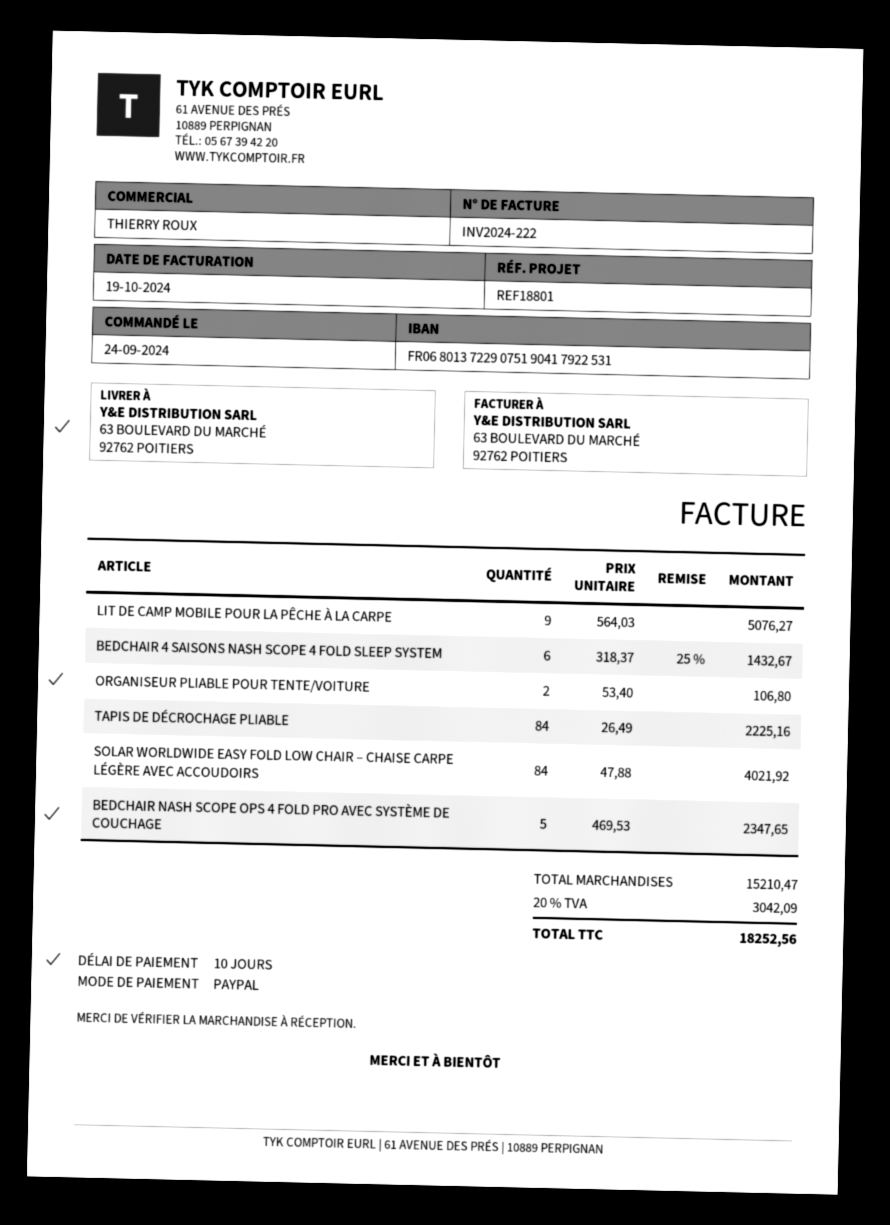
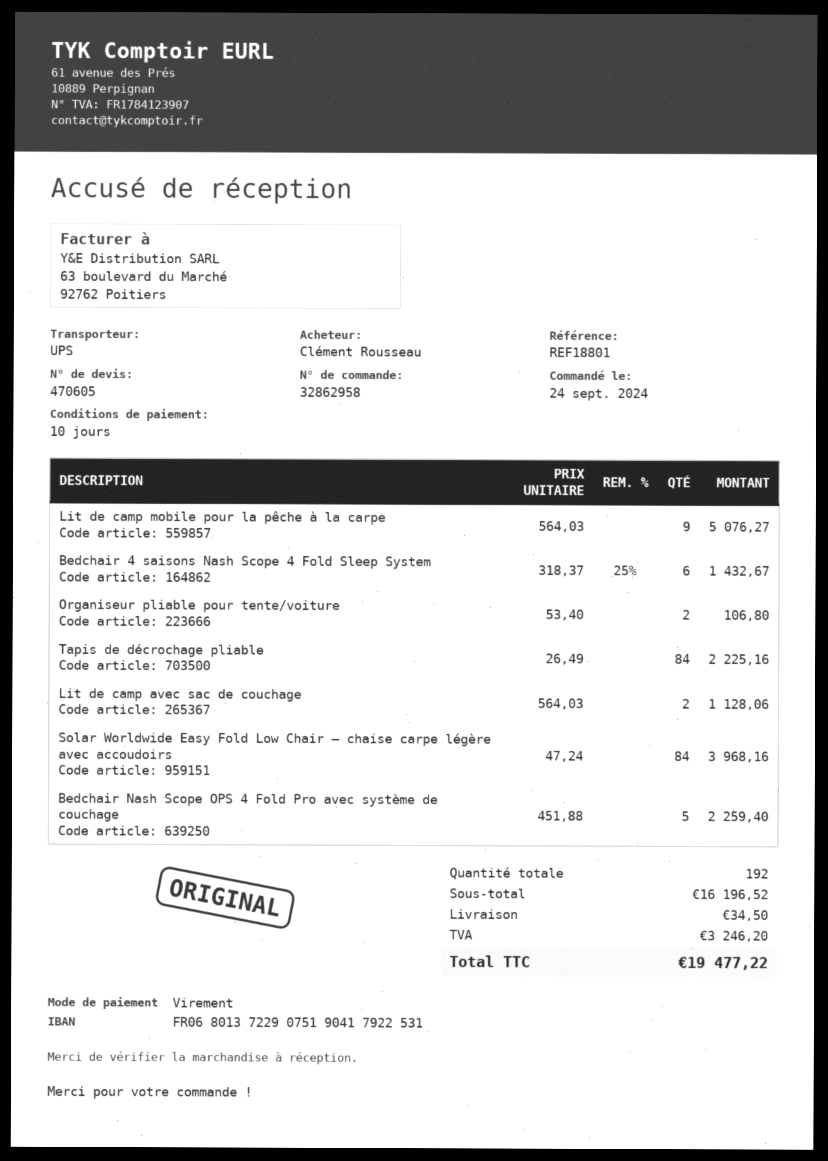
payment method: PayPal -> bank transfer
SOLAR WORLDWIDE EASY FOLD LOW CHAIR – CHAISE CARPE LÉGÈRE AVEC ACCOUDOIRS: 84 x 47.88 = 4021.92 -> 84 x 47.24 = 3968.16
BEDCHAIR NASH SCOPE OPS 4 FOLD PRO AVEC SYSTÈME DE COUCHAGE: 5 x 469.53 = 2347.65 -> 5 x 451.88 = 2259.40
Lit de camp avec sac de couchage: none -> 2 x 564.03 = 1128.06
subtotal: 15210.47 -> 16196.52
shipping: none -> 34.50
tax: 3042.09 -> 3246.20
total: 18252.56 -> 19477.22

